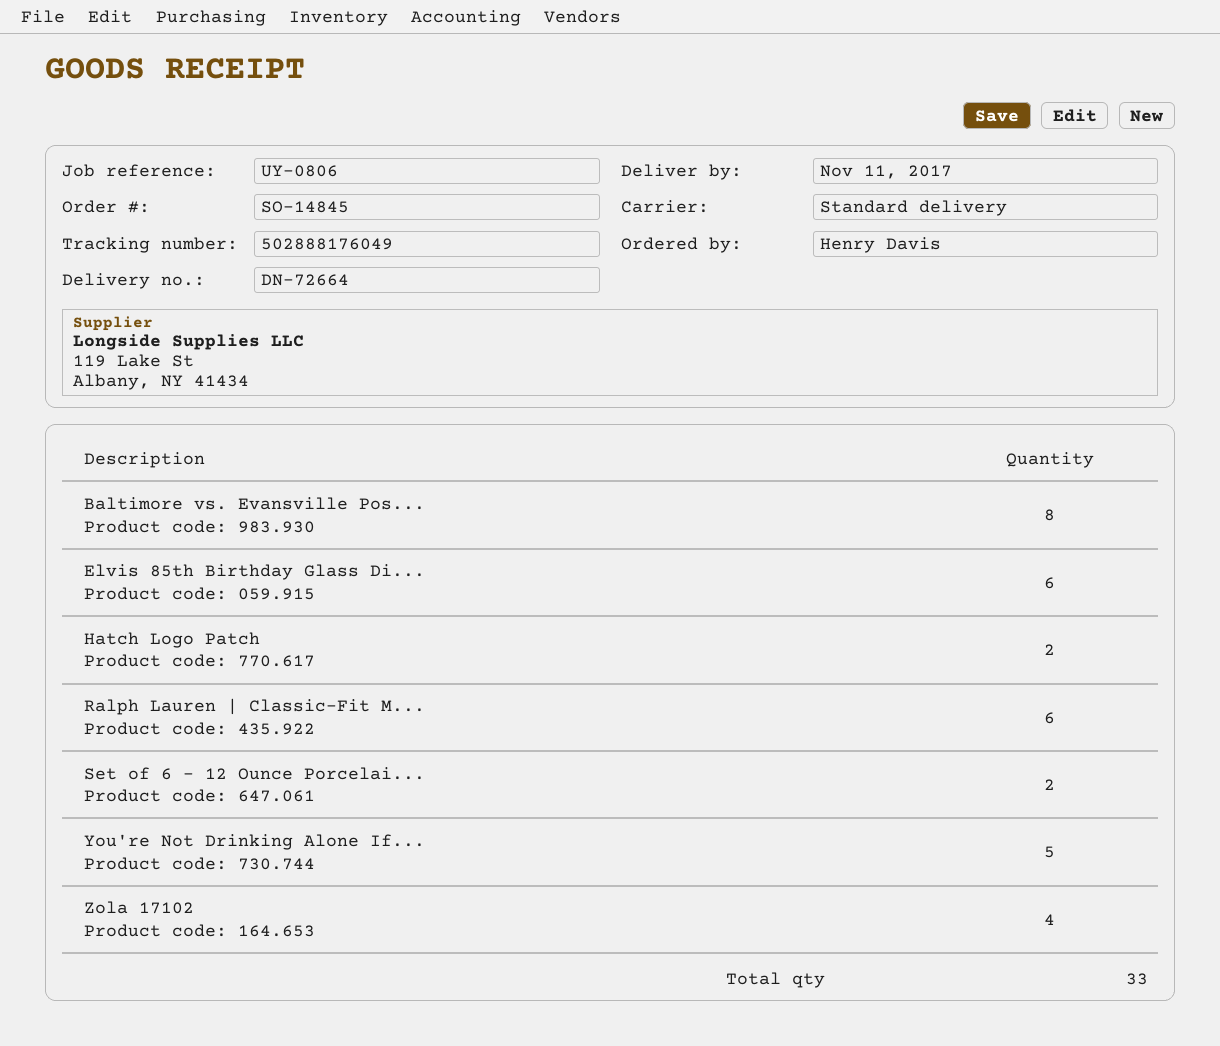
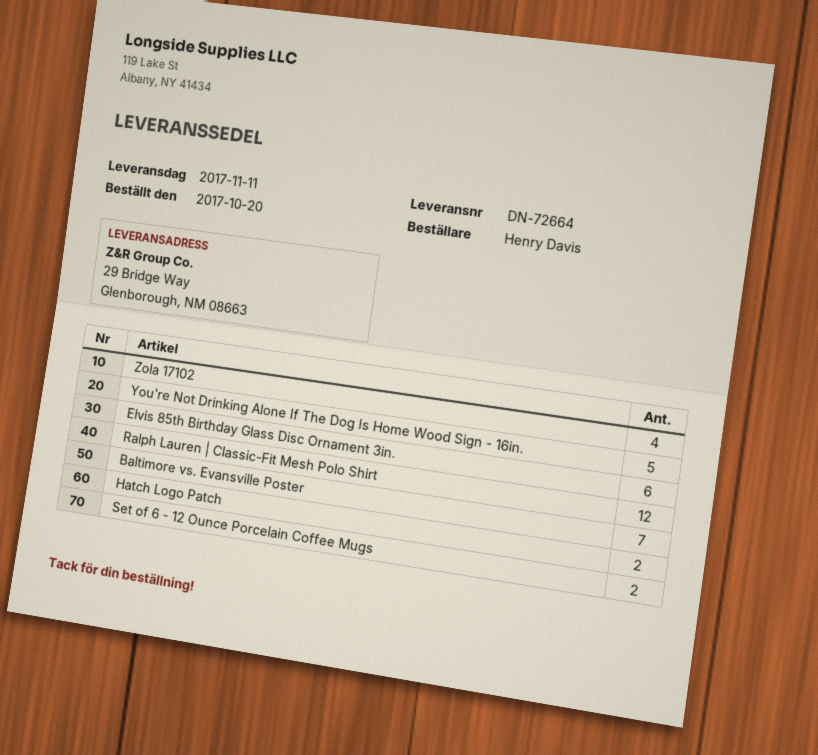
Baltimore vs. Evansville Pos...: 8 -> 7
Ralph Lauren | Classic-Fit M...: 6 -> 12

